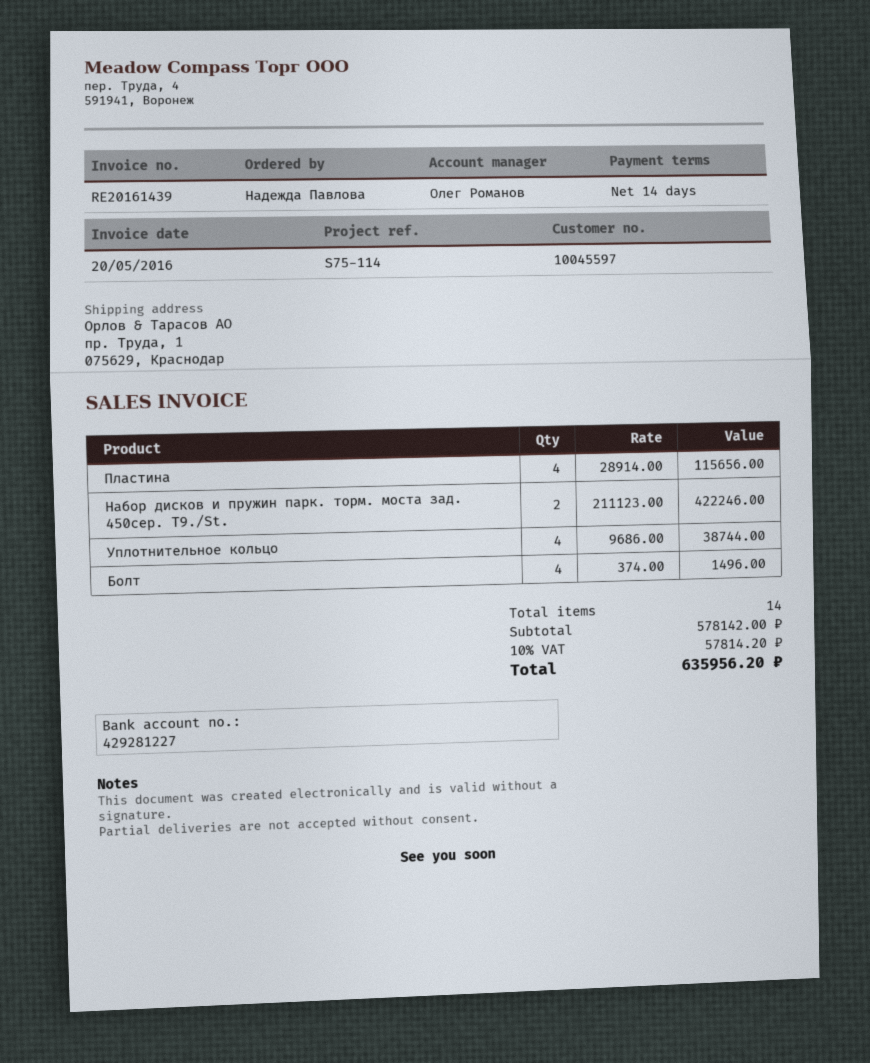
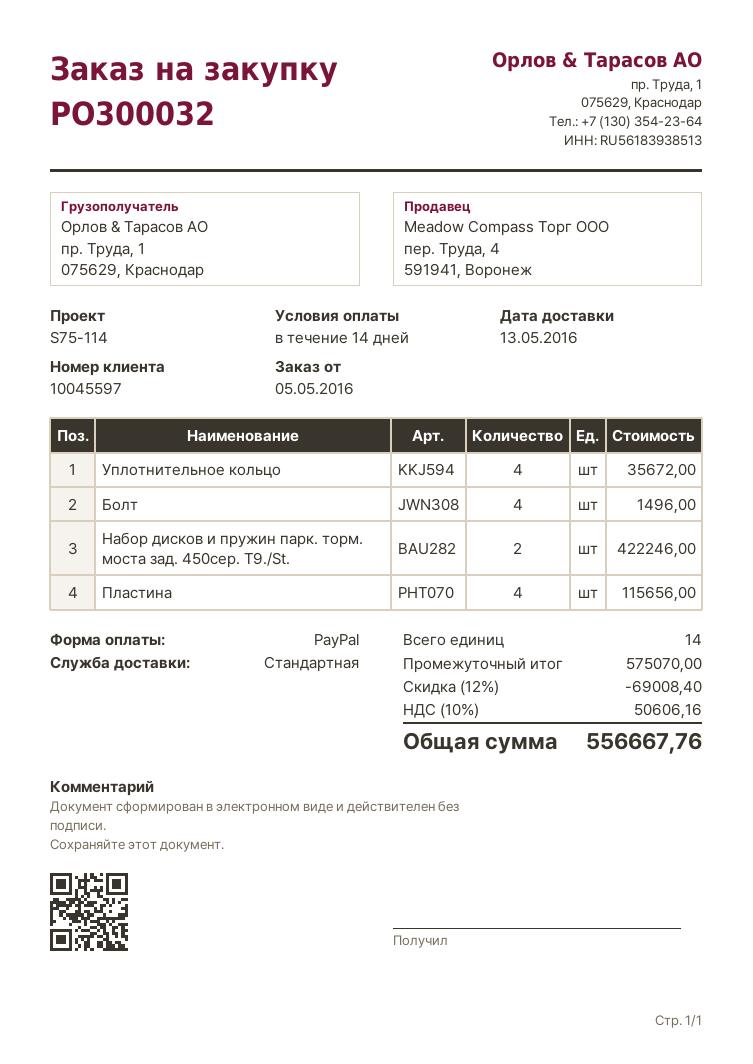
Уплотнительное кольцо: 4 for 38744.00 -> 4 for 35672.00
subtotal: 578142.00 -> 575070.00
discount: none -> 12% = 69008.40
tax: 10% = 57814.20 -> 10% = 50606.16
total: 635956.20 -> 556667.76

